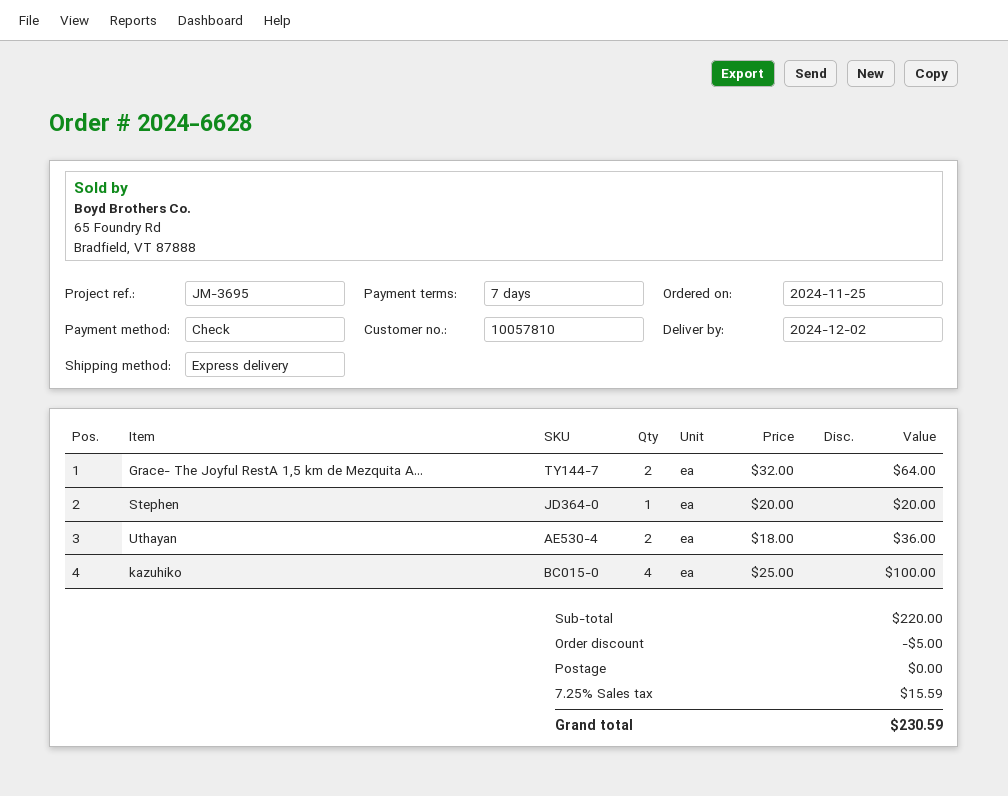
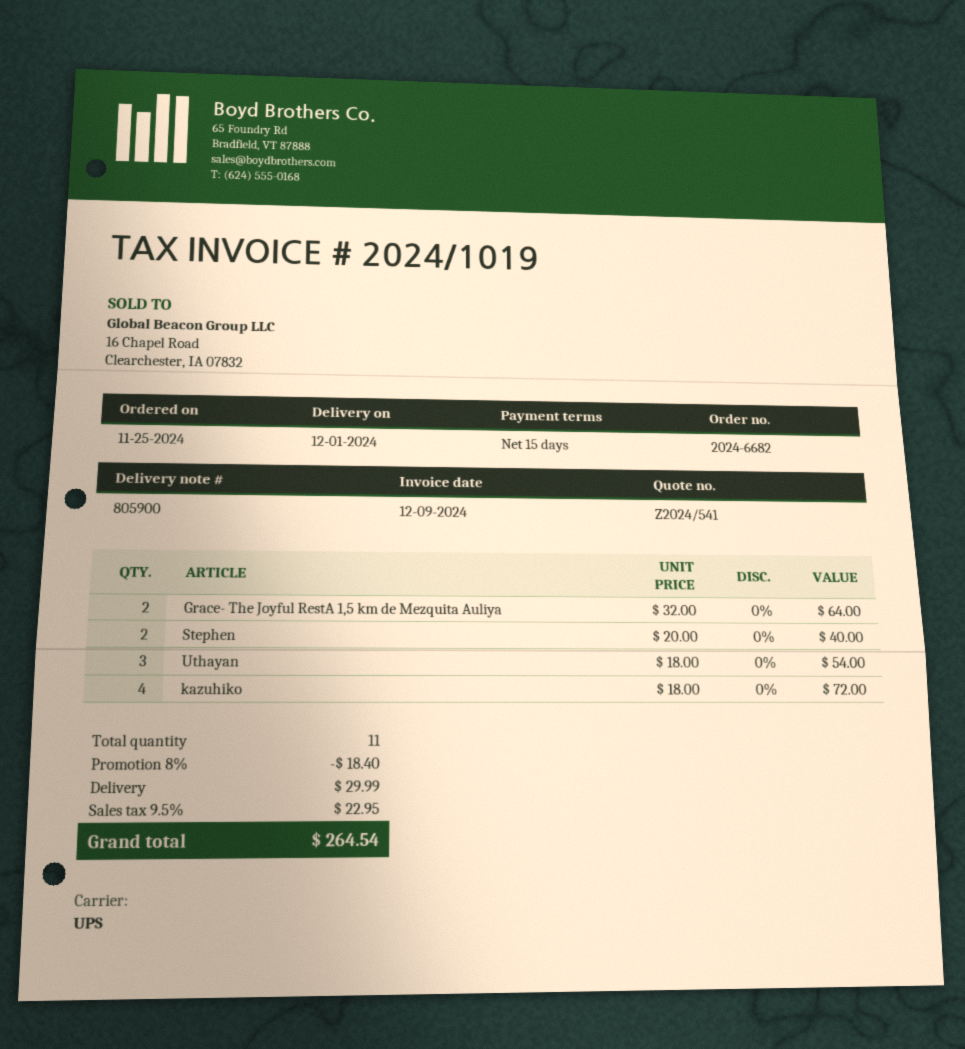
order number: 2024-6628 -> 2024-6682
delivery date: 2024-12-02 -> 2024-12-01
payment terms: 7 days -> 15 days
shipping method: express -> UPS
Stephen: 1 x 20.00 = 20.00 -> 2 x 20.00 = 40.00
Uthayan: 2 x 18.00 = 36.00 -> 3 x 18.00 = 54.00
kazuhiko: 4 x 25.00 = 100.00 -> 4 x 18.00 = 72.00
discount: 5.00 -> 18.40
shipping: 0.00 -> 29.99
tax: 7.25% = 15.59 -> 9.5% = 22.95
total: 230.59 -> 264.54

